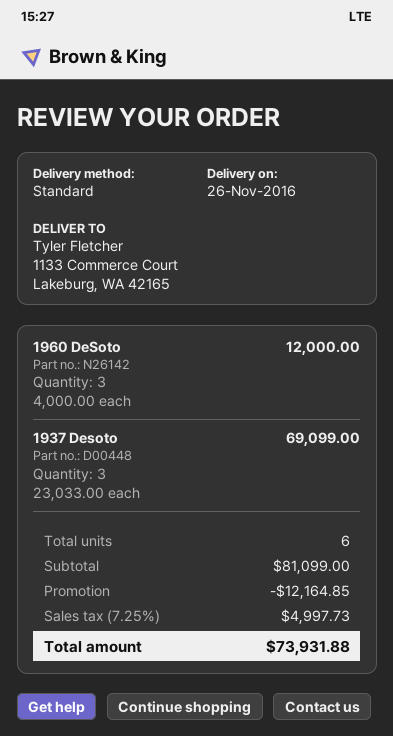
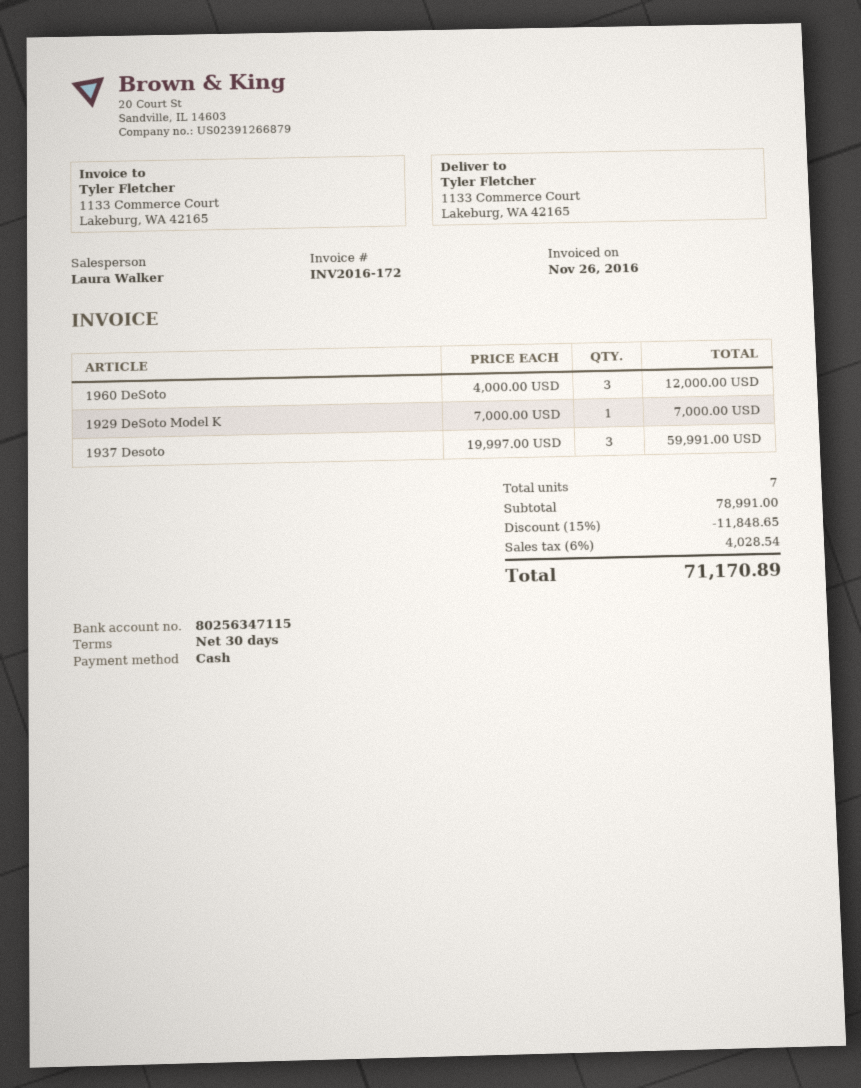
1937 Desoto: 3 x 23033.00 = 69099.00 -> 3 x 19997.00 = 59991.00
1929 DeSoto Model K: none -> 1 x 7000.00 = 7000.00
total quantity: 6 -> 7
subtotal: 81099.00 -> 78991.00
discount: 12164.85 -> 11848.65
tax: 7.25% = 4997.73 -> 6% = 4028.54
total: 73931.88 -> 71170.89

